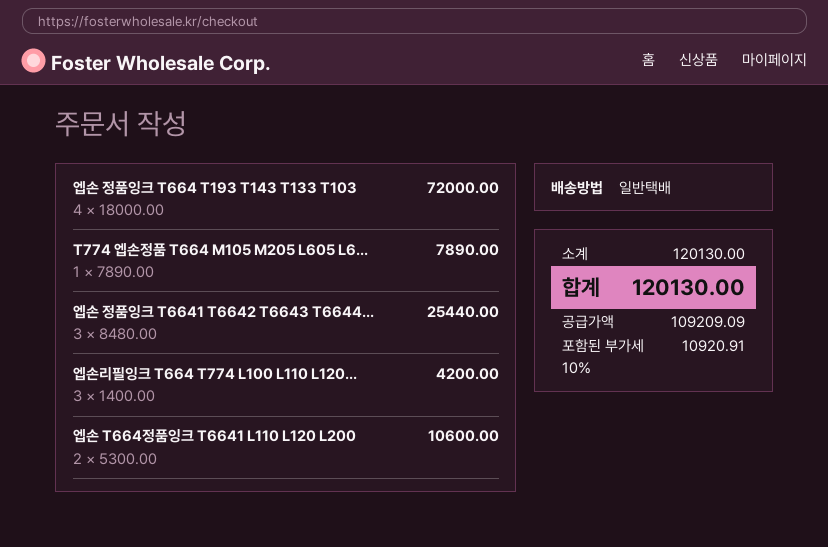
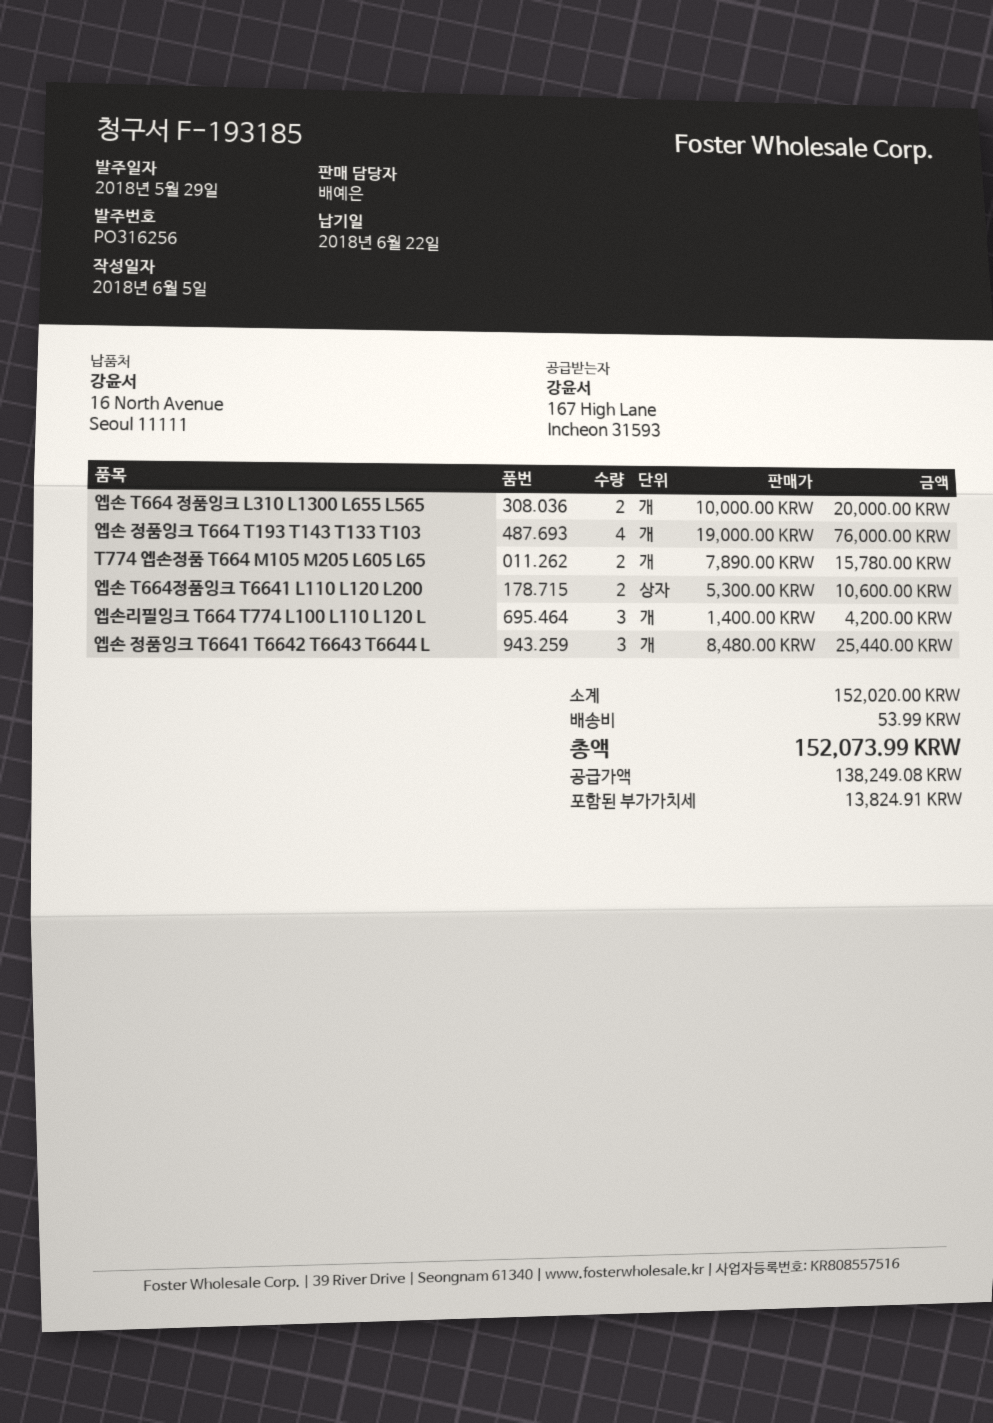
엡손 정품잉크 T664 T193 T143 T133 T103: 4 x 18000.00 = 72000.00 -> 4 x 19000.00 = 76000.00
T774 엡손정품 T664 M105 M205 L605 L6...: 1 x 7890.00 = 7890.00 -> 2 x 7890.00 = 15780.00
엡손 T664 정품잉크 L310 L1300 L655 L565: none -> 2 x 10000.00 = 20000.00
subtotal: 120130.00 -> 152020.00
shipping: none -> 53.99
net: 109209.09 -> 138249.08
tax: 10920.91 -> 13824.91
total: 120130.00 -> 152073.99

